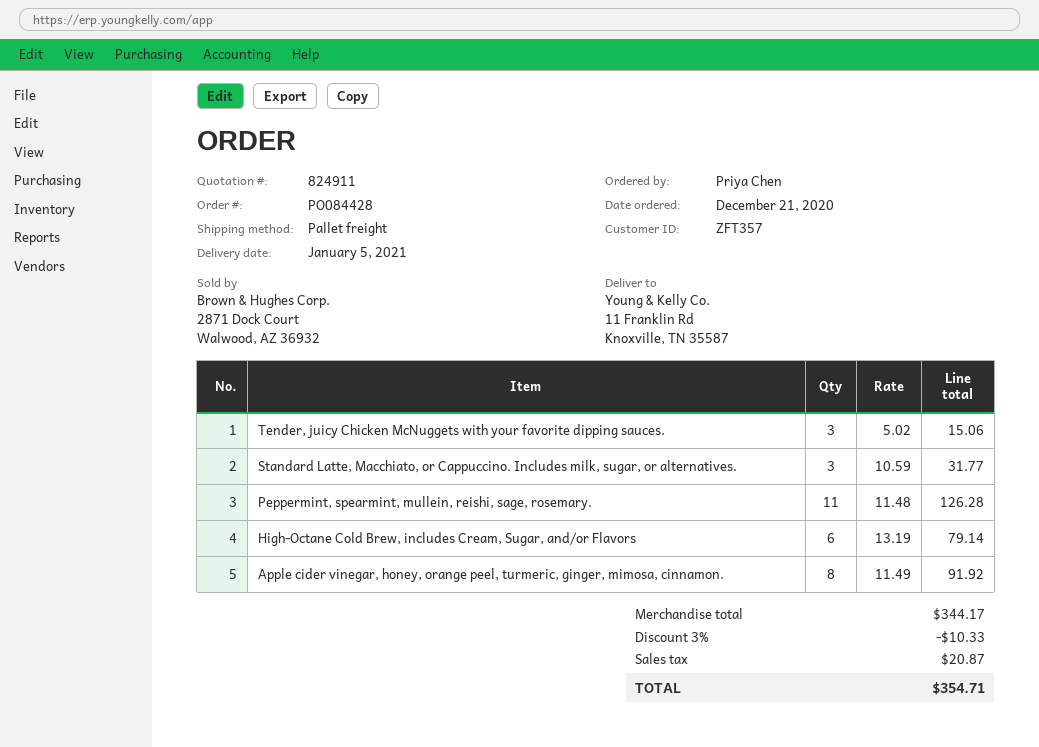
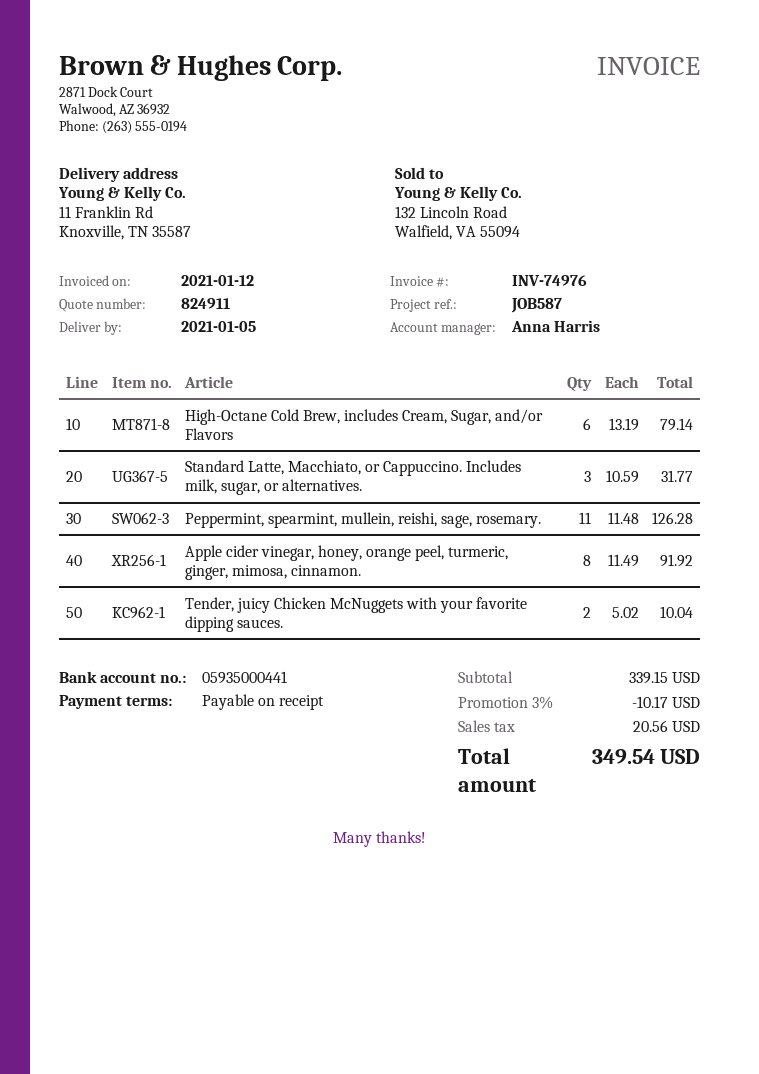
Tender, juicy Chicken McNuggets with your favorite dipping sauces.: 3 x 5.02 = 15.06 -> 2 x 5.02 = 10.04
subtotal: 344.17 -> 339.15
discount: 3% = 10.33 -> 3% = 10.17
tax: 20.87 -> 20.56
total: 354.71 -> 349.54

